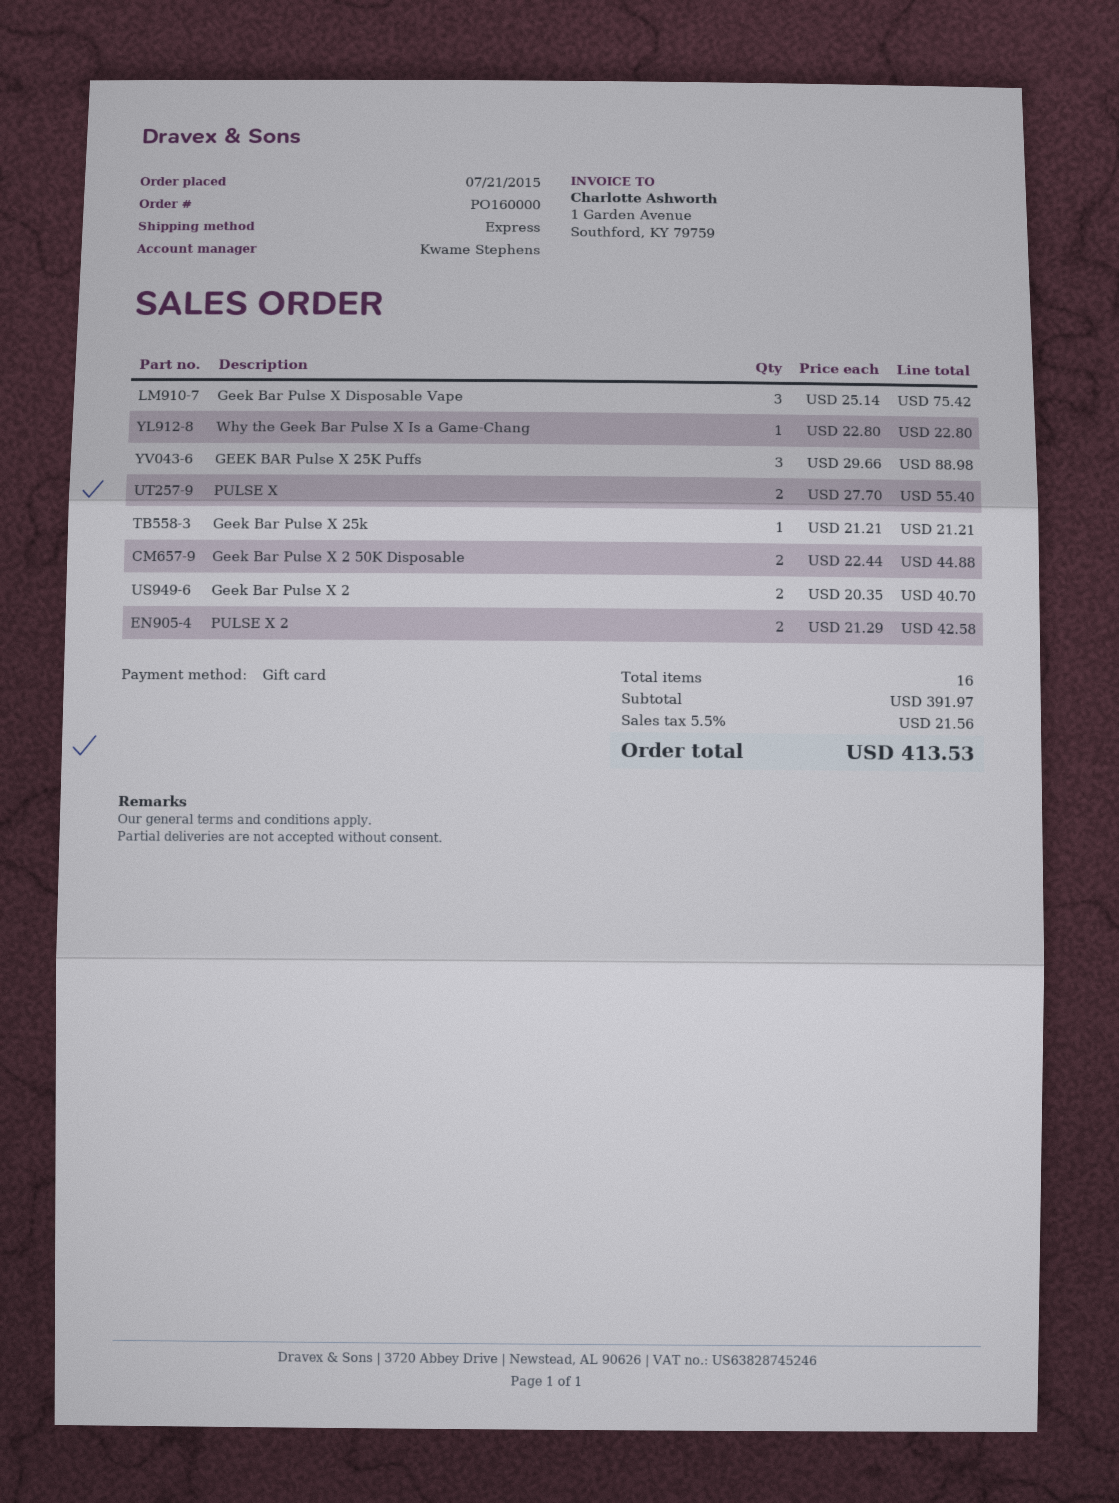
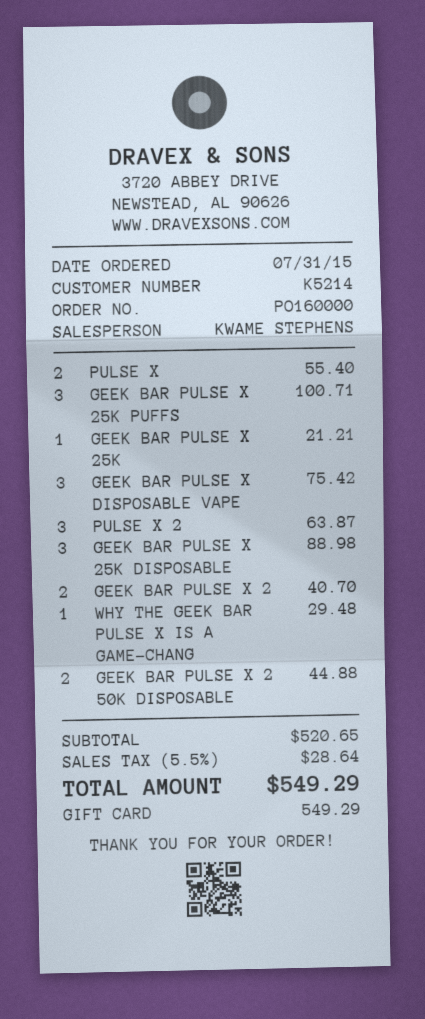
order date: 2015-07-21 -> 2015-07-31
Why the Geek Bar Pulse X Is a Game-Chang: 1 for 22.80 -> 1 for 29.48
GEEK BAR Pulse X 25K Puffs: 3 for 88.98 -> 3 for 100.71
PULSE X 2: 2 for 42.58 -> 3 for 63.87
GEEK BAR PULSE X 25K DISPOSABLE: none -> 3 for 88.98
subtotal: 391.97 -> 520.65
tax: 5.5% = 21.56 -> 5.5% = 28.64
total: 413.53 -> 549.29

